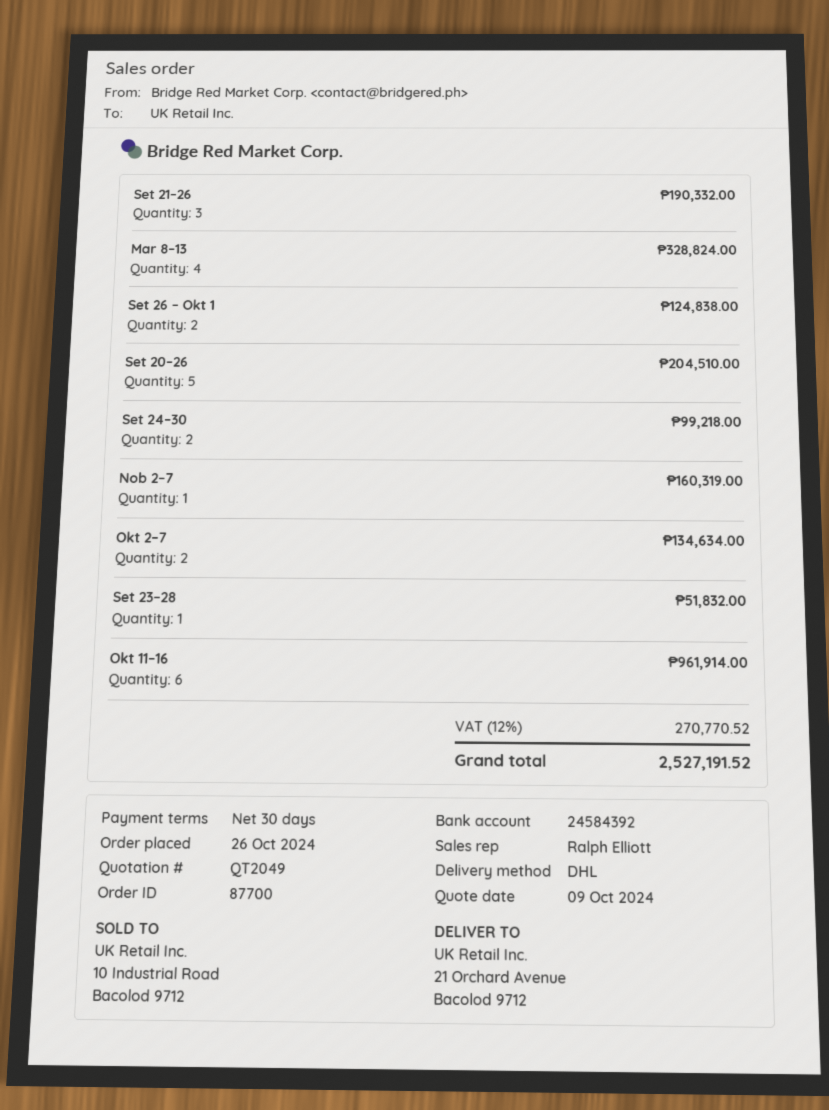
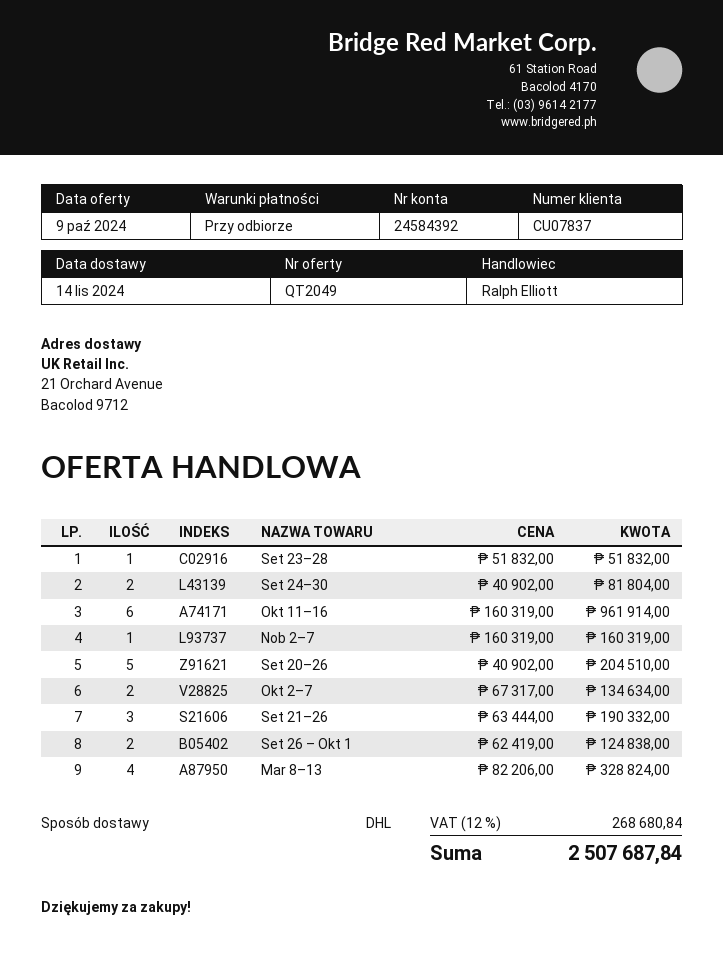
payment terms: 30 days -> on receipt
Set 24–30: 2 for 99218.00 -> 2 for 81804.00
tax: 12% = 270770.52 -> 12% = 268680.84
total: 2527191.52 -> 2507687.84

